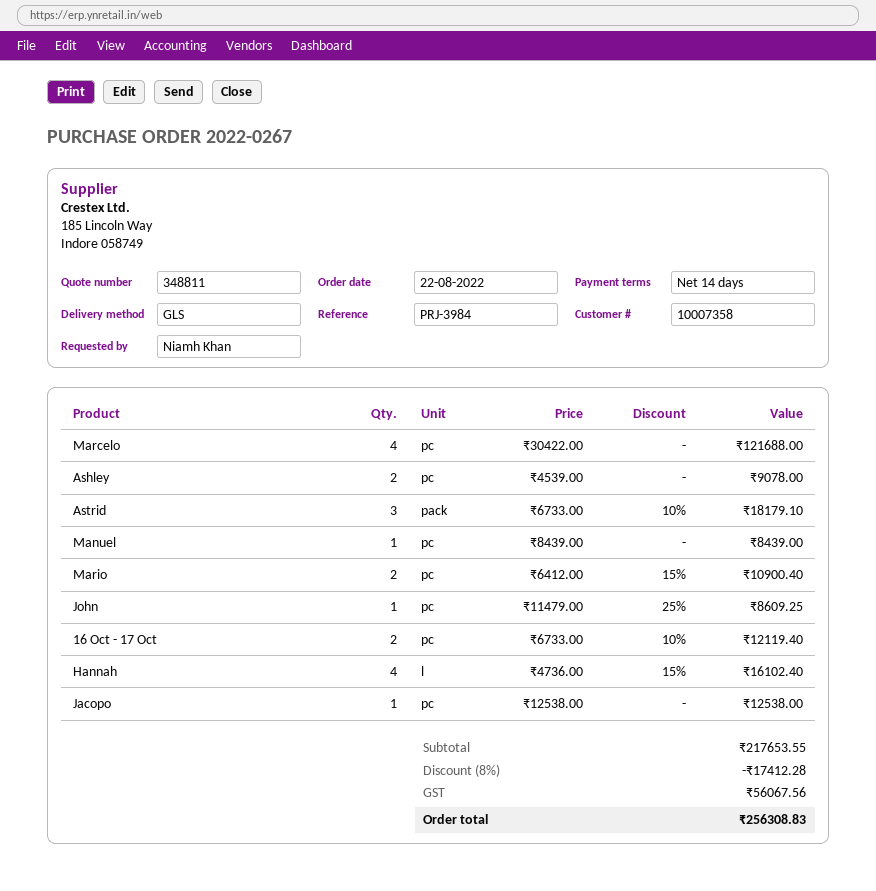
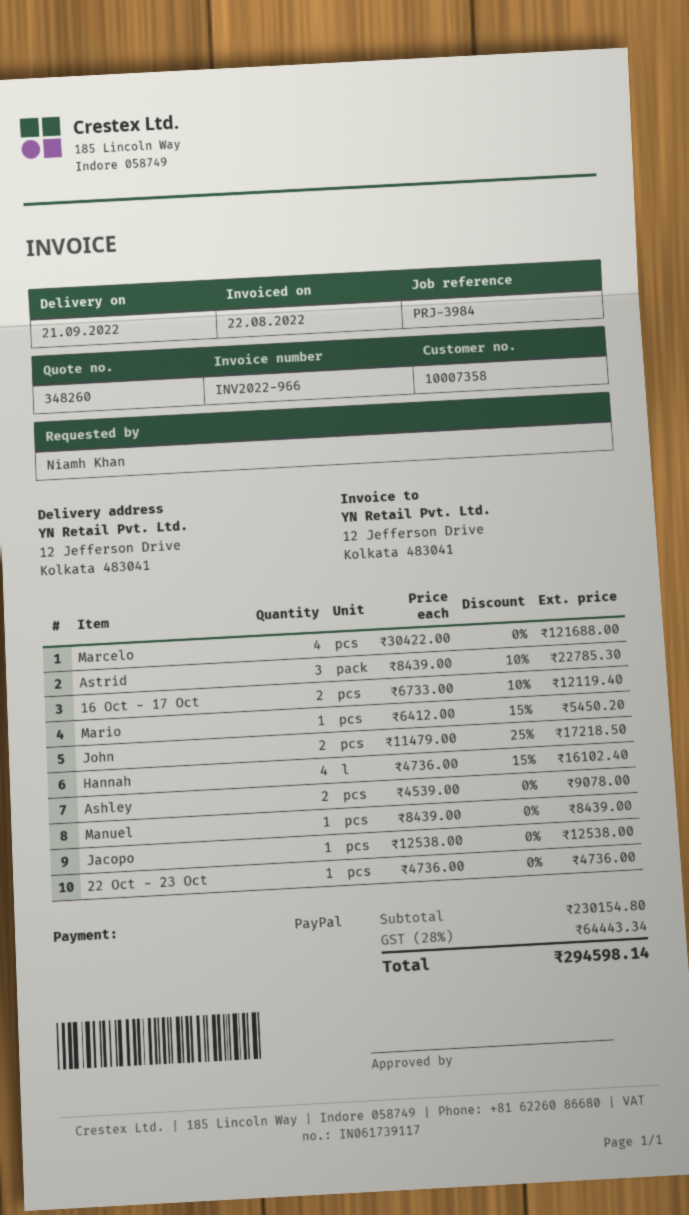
quote number: 348811 -> 348260
Astrid: 3 x 6733.00 - 10% = 18179.10 -> 3 x 8439.00 - 10% = 22785.30
Mario: 2 x 6412.00 - 15% = 10900.40 -> 1 x 6412.00 - 15% = 5450.20
John: 1 x 11479.00 - 25% = 8609.25 -> 2 x 11479.00 - 25% = 17218.50
22 Oct - 23 Oct: none -> 1 x 4736.00 = 4736.00
subtotal: 217653.55 -> 230154.80
discount: 8% = 17412.28 -> none
tax: 56067.56 -> 64443.34
total: 256308.83 -> 294598.14

